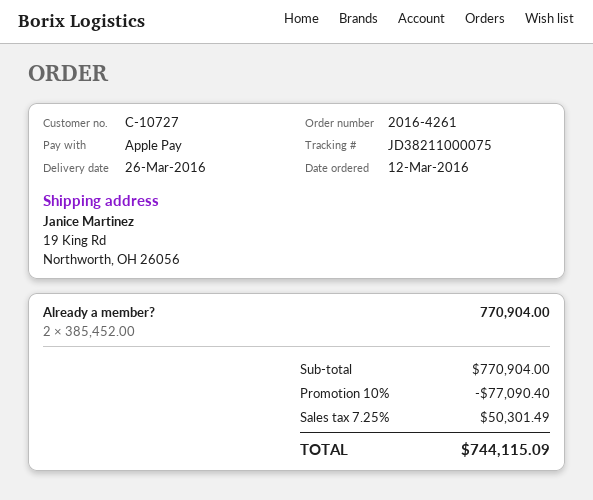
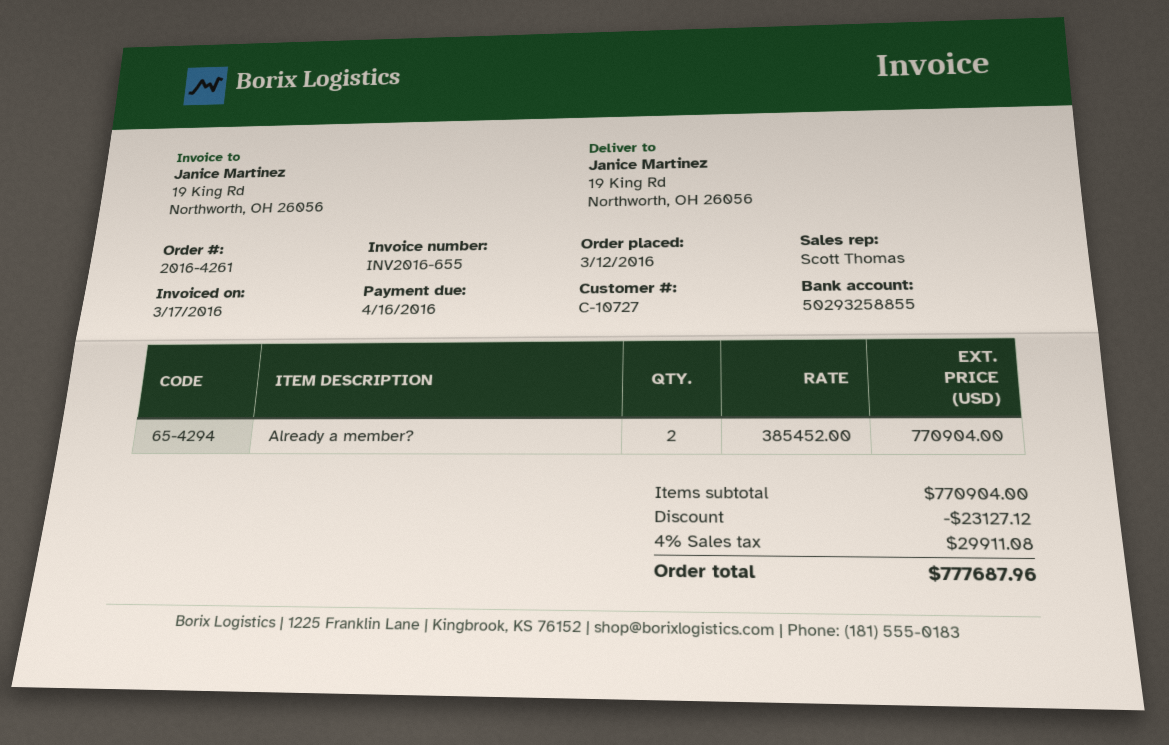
discount: 77090.40 -> 23127.12
tax: 7.25% = 50301.49 -> 4% = 29911.08
total: 744115.09 -> 777687.96

